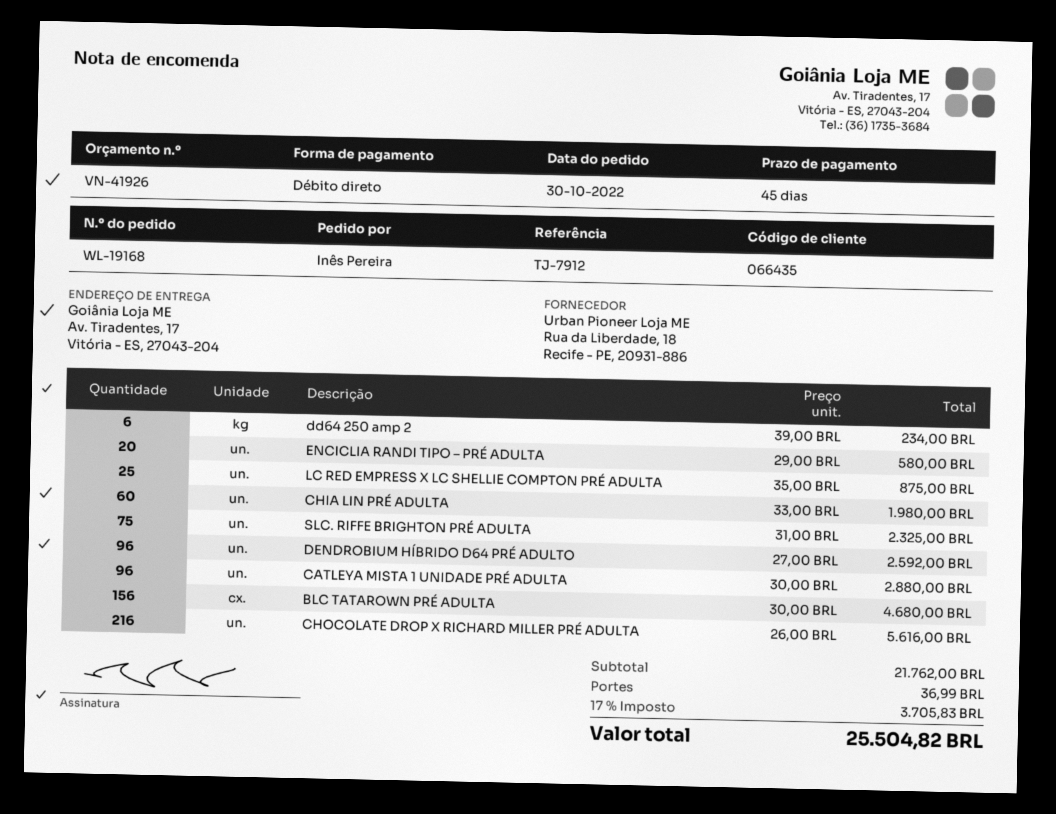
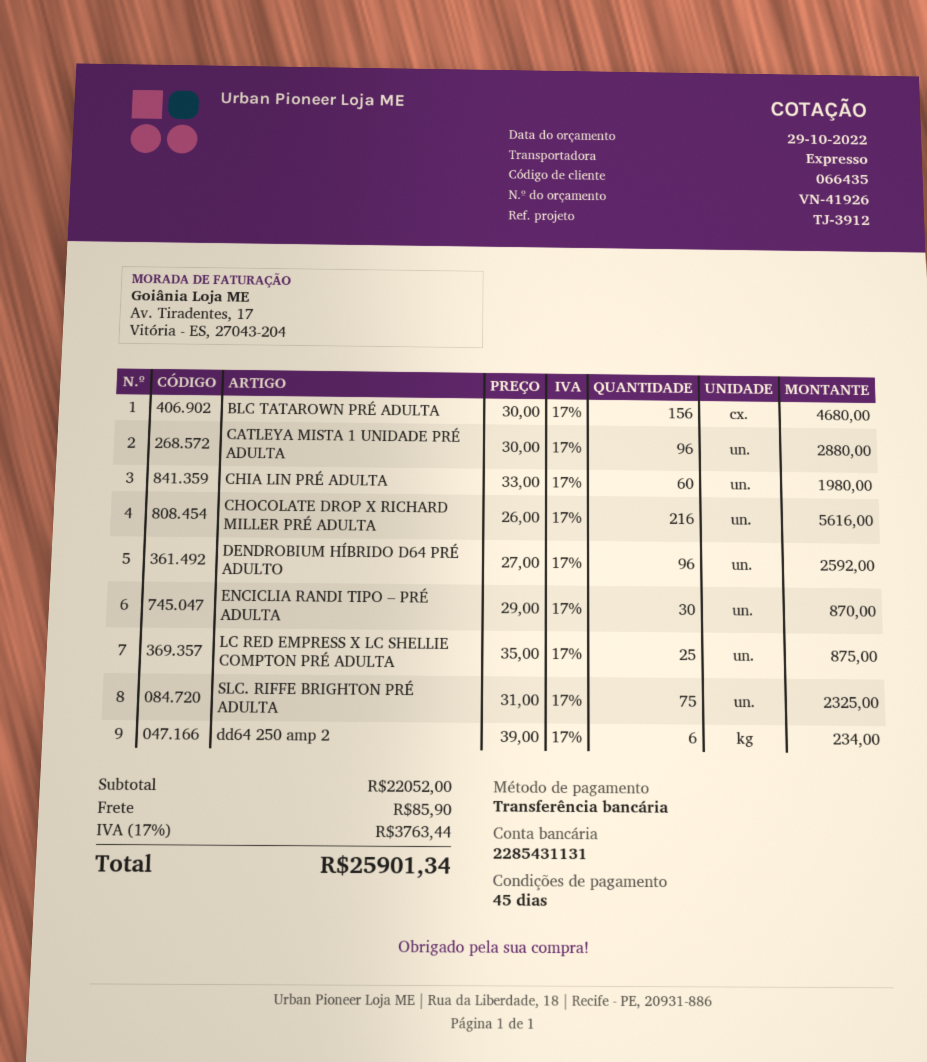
reference: TJ-7912 -> TJ-3912
payment method: direct debit -> bank transfer
ENCICLIA RANDI TIPO – PRÉ ADULTA: 20 x 29.00 = 580.00 -> 30 x 29.00 = 870.00
subtotal: 21762.00 -> 22052.00
shipping: 36.99 -> 85.90
tax: 17% = 3705.83 -> 17% = 3763.44
total: 25504.82 -> 25901.34

